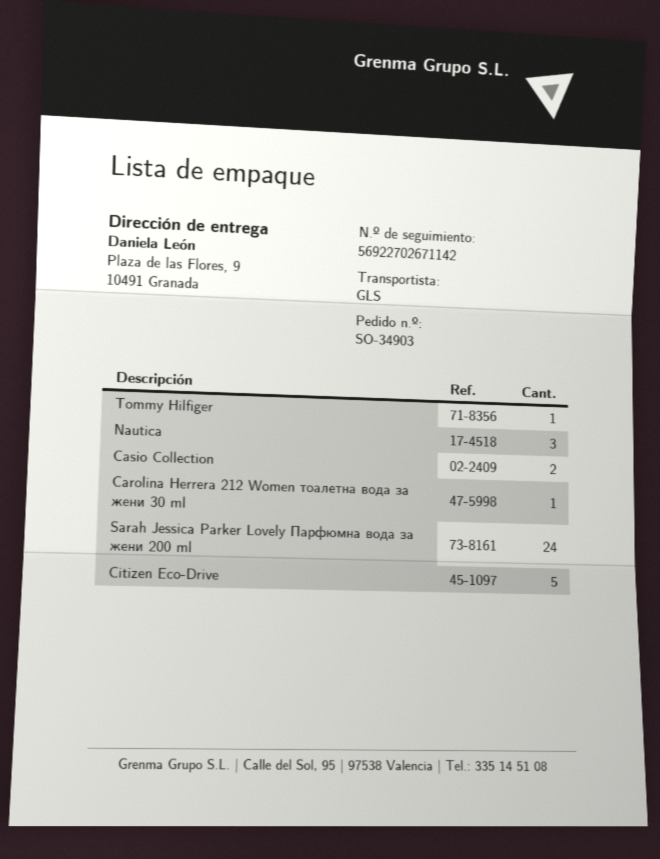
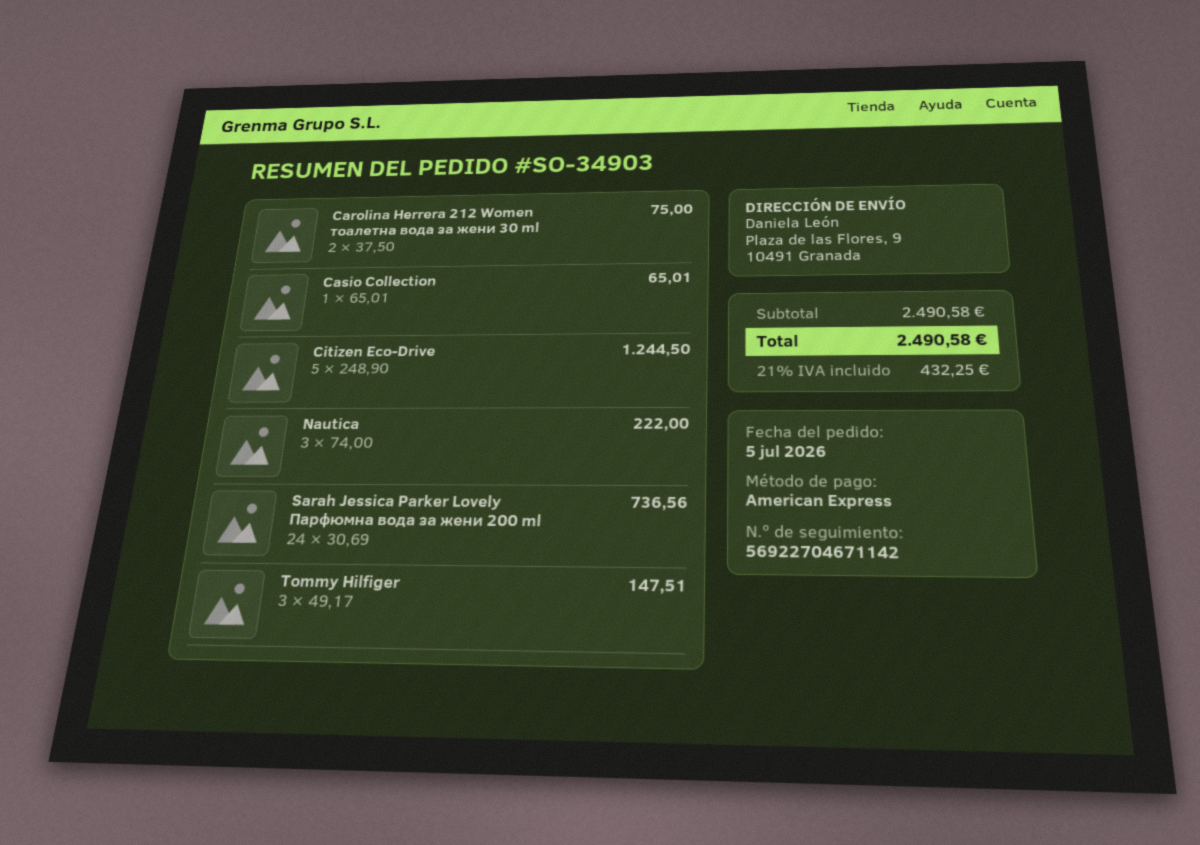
tracking number: 56922702671142 -> 56922704671142
Tommy Hilfiger: 1 -> 3
Casio Collection: 2 -> 1
Carolina Herrera 212 Women тоалетна вода за жени 30 ml: 1 -> 2

